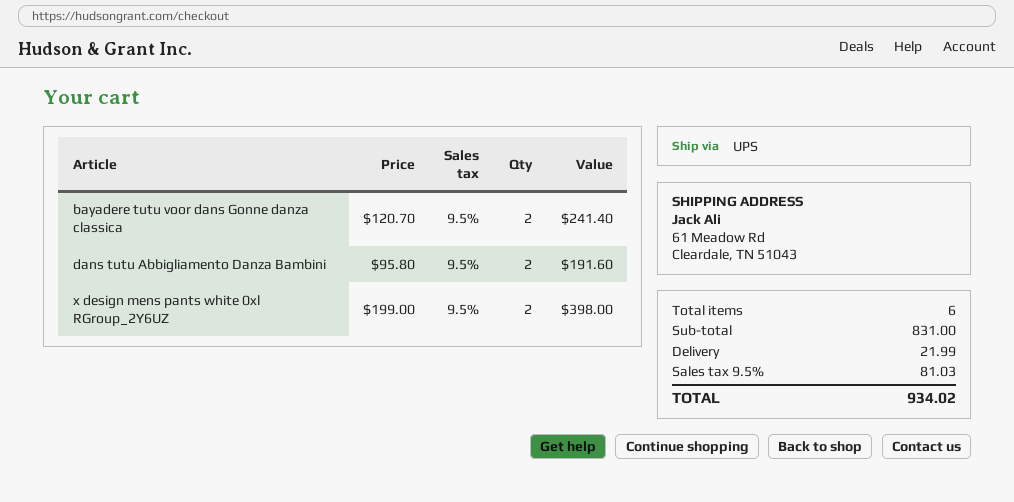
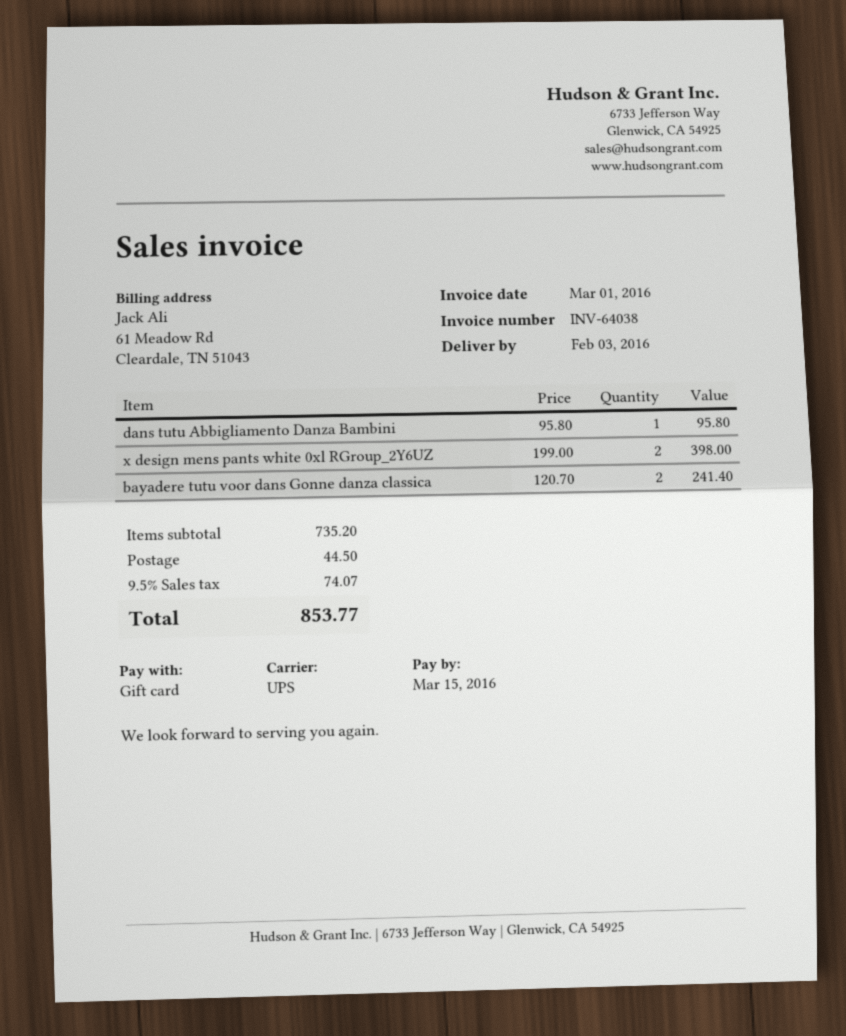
dans tutu Abbigliamento Danza Bambini: 2 x 95.80 = 191.60 -> 1 x 95.80 = 95.80
subtotal: 831.00 -> 735.20
shipping: 21.99 -> 44.50
tax: 9.5% = 81.03 -> 9.5% = 74.07
total: 934.02 -> 853.77

